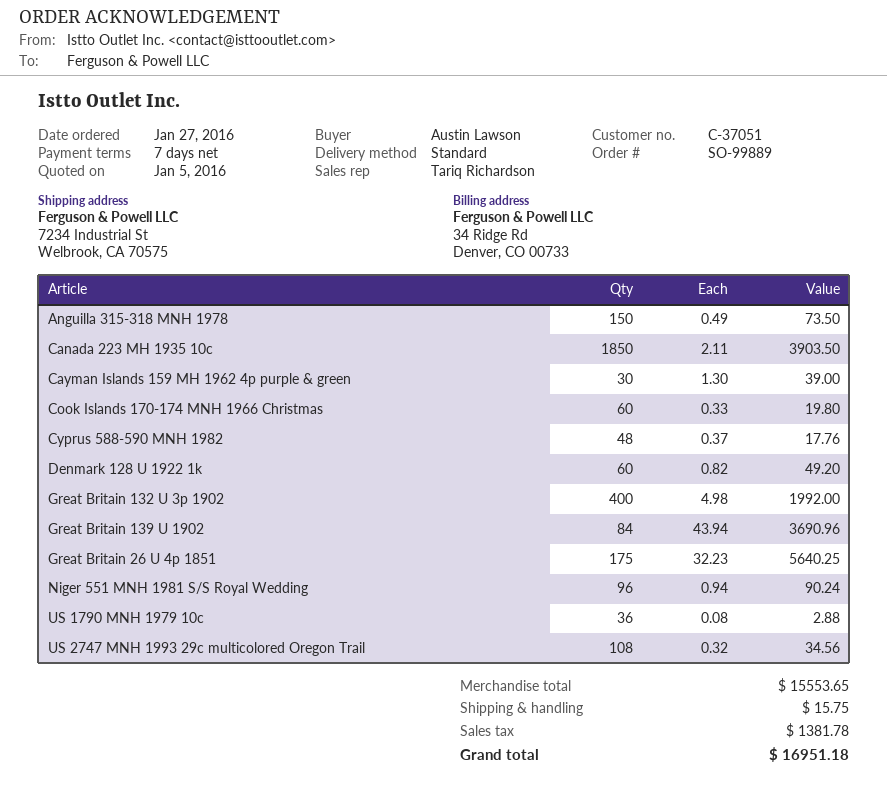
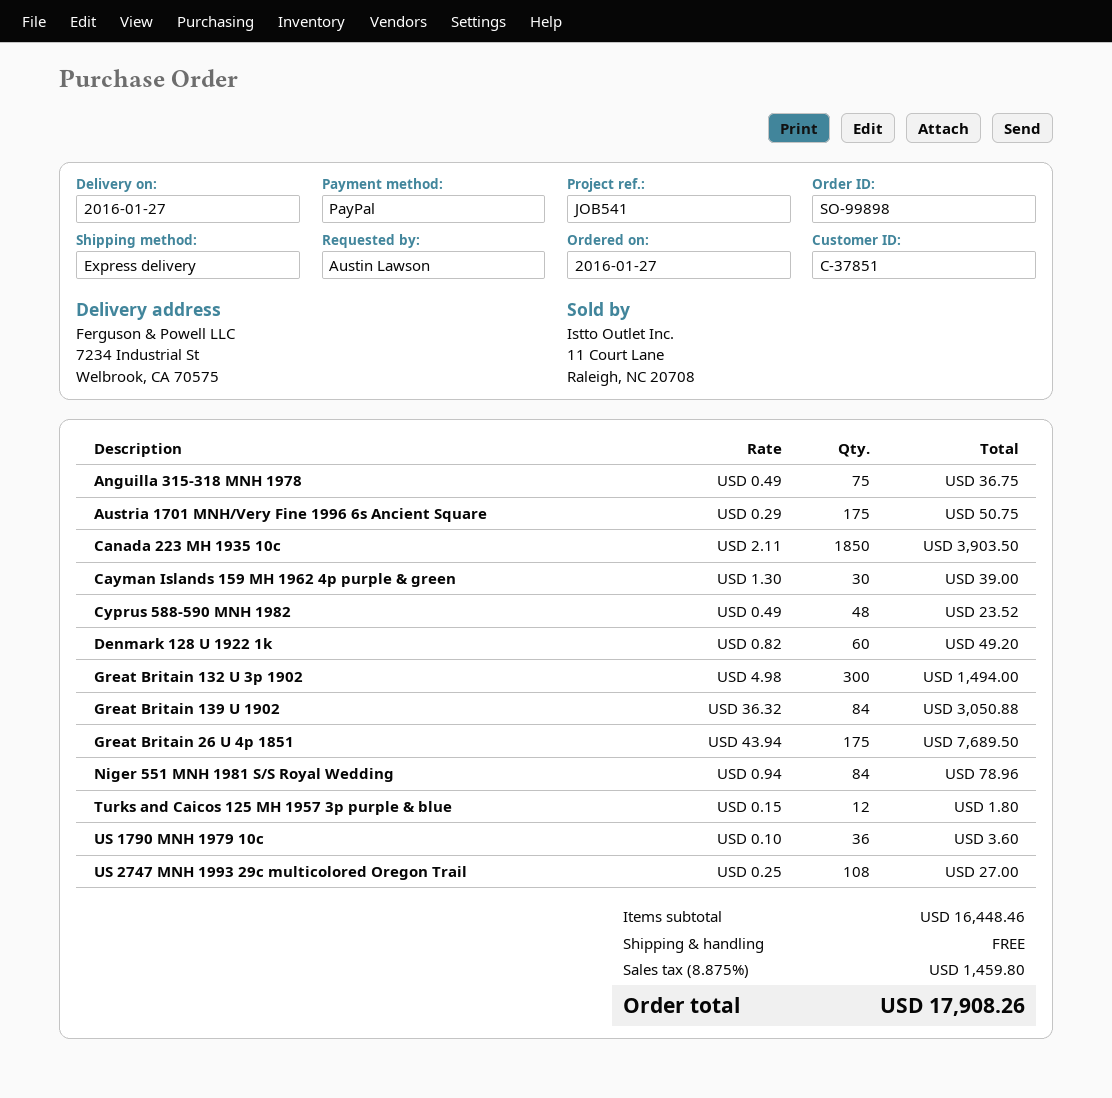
order number: SO-99889 -> SO-99898
customer number: C-37051 -> C-37851
shipping method: standard -> express
Anguilla 315-318 MNH 1978: 150 x 0.49 = 73.50 -> 75 x 0.49 = 36.75
Cook Islands 170-174 MNH 1966 Christmas: 60 x 0.33 = 19.80 -> none
Cyprus 588-590 MNH 1982: 48 x 0.37 = 17.76 -> 48 x 0.49 = 23.52
Great Britain 132 U 3p 1902: 400 x 4.98 = 1992.00 -> 300 x 4.98 = 1494.00
Great Britain 139 U 1902: 84 x 43.94 = 3690.96 -> 84 x 36.32 = 3050.88
Great Britain 26 U 4p 1851: 175 x 32.23 = 5640.25 -> 175 x 43.94 = 7689.50
Niger 551 MNH 1981 S/S Royal Wedding: 96 x 0.94 = 90.24 -> 84 x 0.94 = 78.96
US 1790 MNH 1979 10c: 36 x 0.08 = 2.88 -> 36 x 0.10 = 3.60
US 2747 MNH 1993 29c multicolored Oregon Trail: 108 x 0.32 = 34.56 -> 108 x 0.25 = 27.00
Austria 1701 MNH/Very Fine 1996 6s Ancient Square: none -> 175 x 0.29 = 50.75
Turks and Caicos 125 MH 1957 3p purple & blue: none -> 12 x 0.15 = 1.80
subtotal: 15553.65 -> 16448.46
shipping: 15.75 -> 0.00
tax: 1381.78 -> 1459.80
total: 16951.18 -> 17908.26

